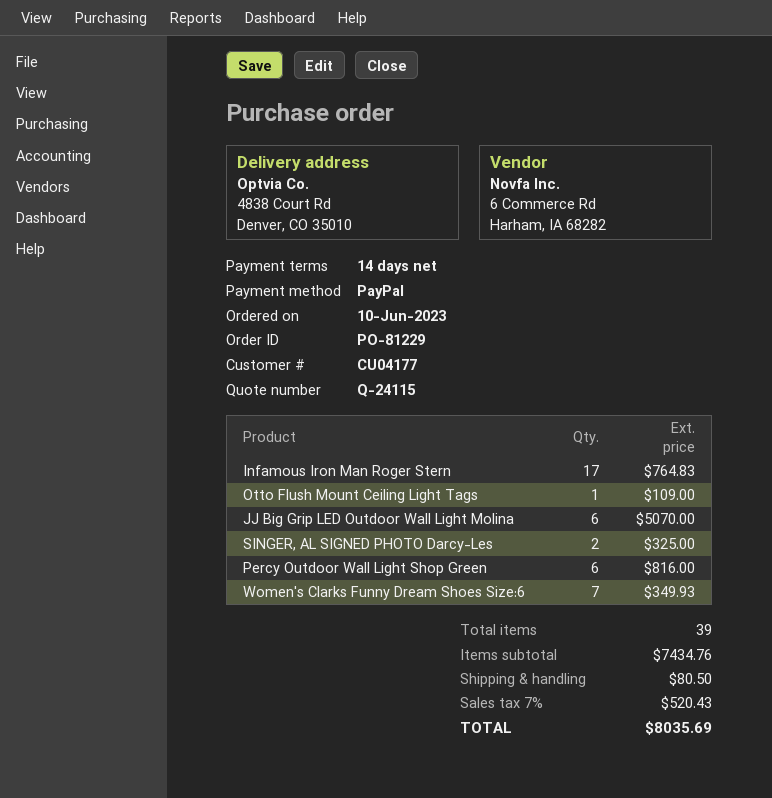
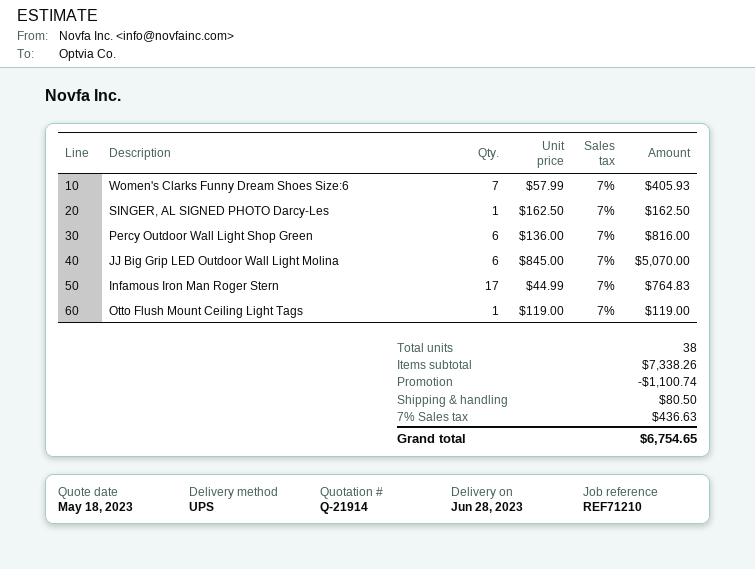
quote number: Q-24115 -> Q-21914
Otto Flush Mount Ceiling Light Tags: 1 for 109.00 -> 1 for 119.00
SINGER, AL SIGNED PHOTO Darcy-Les: 2 for 325.00 -> 1 for 162.50
Women's Clarks Funny Dream Shoes Size:6: 7 for 349.93 -> 7 for 405.93
total quantity: 39 -> 38
subtotal: 7434.76 -> 7338.26
discount: none -> 1100.74
tax: 7% = 520.43 -> 7% = 436.63
total: 8035.69 -> 6754.65

